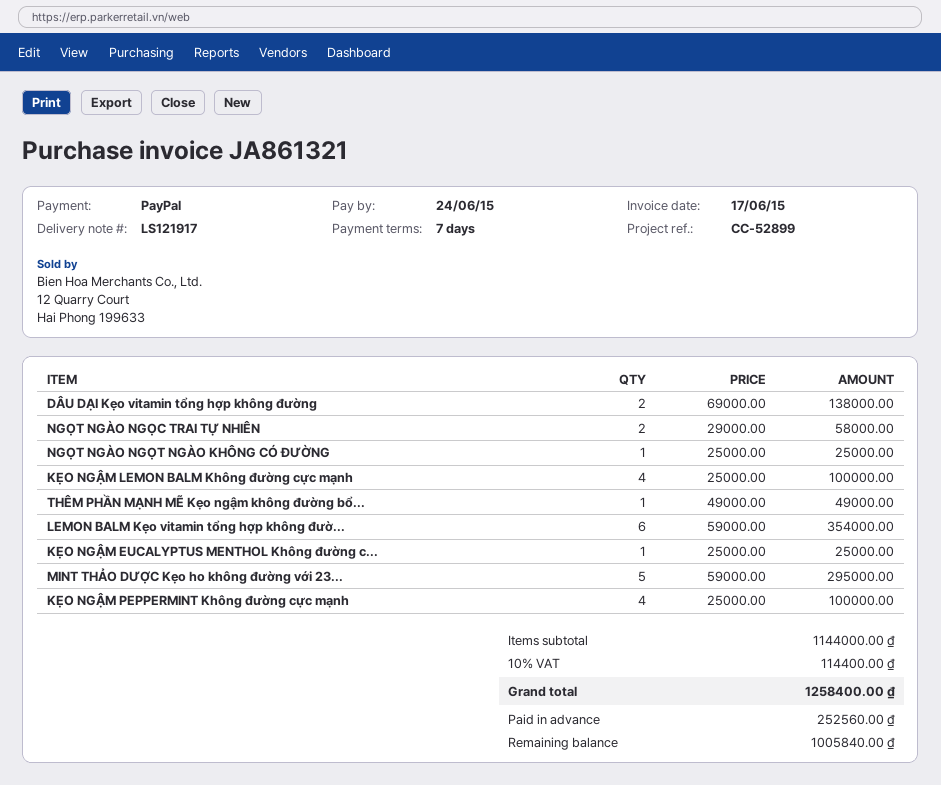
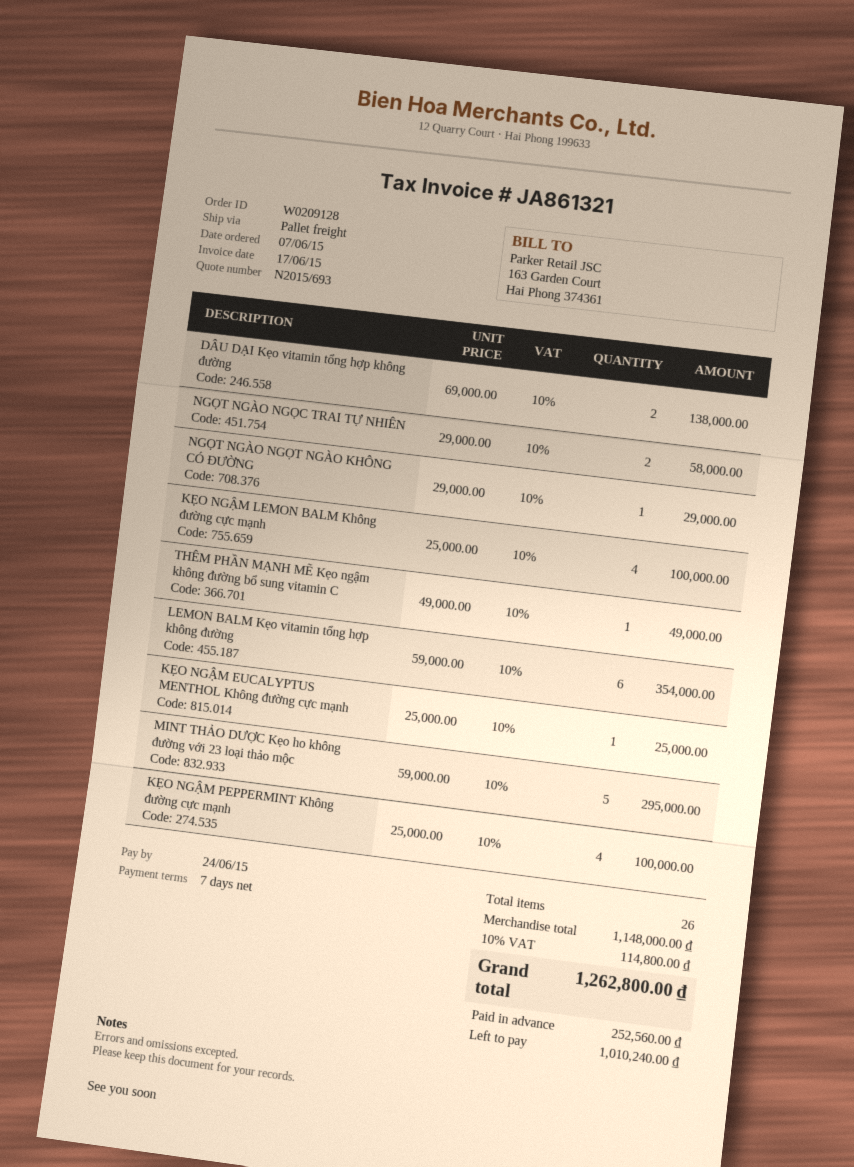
NGỌT NGÀO NGỌT NGÀO KHÔNG CÓ ĐƯỜNG: 1 x 25000.00 = 25000.00 -> 1 x 29000.00 = 29000.00
subtotal: 1144000.00 -> 1148000.00
tax: 10% = 114400.00 -> 10% = 114800.00
total: 1258400.00 -> 1262800.00
balance: 1005840.00 -> 1010240.00

